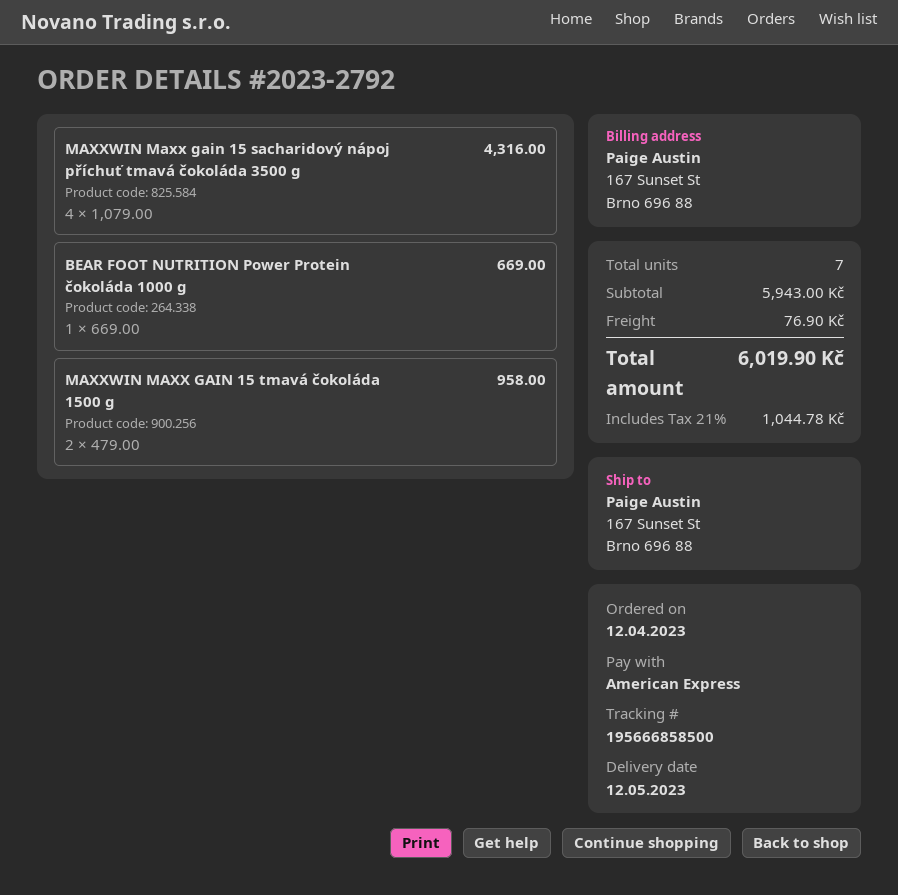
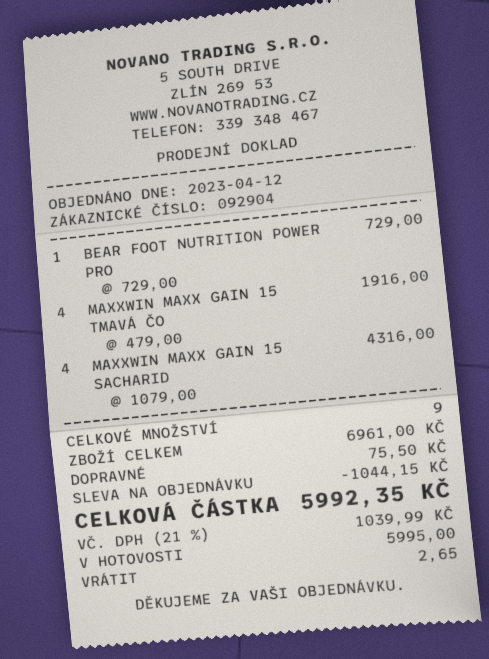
payment method: American Express -> cash
BEAR FOOT NUTRITION Power Protein čokoláda 1000 g: 1 x 669.00 = 669.00 -> 1 x 729.00 = 729.00
MAXXWIN MAXX GAIN 15 tmavá čokoláda 1500 g: 2 x 479.00 = 958.00 -> 4 x 479.00 = 1916.00
total quantity: 7 -> 9
subtotal: 5943.00 -> 6961.00
discount: none -> 1044.15
shipping: 76.90 -> 75.50
tax: 21% = 1044.78 -> 21% = 1039.99
total: 6019.90 -> 5992.35

